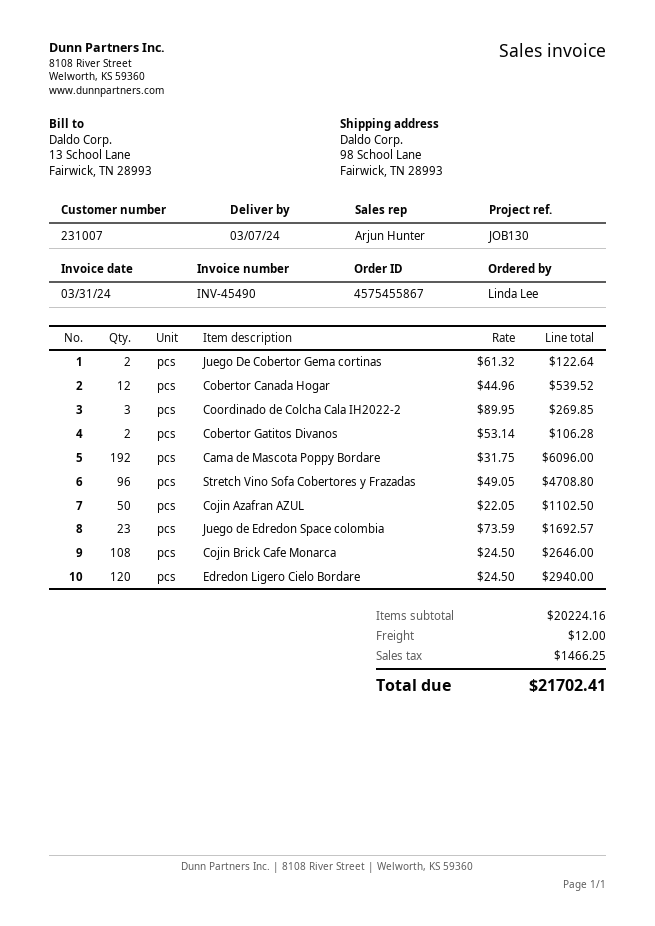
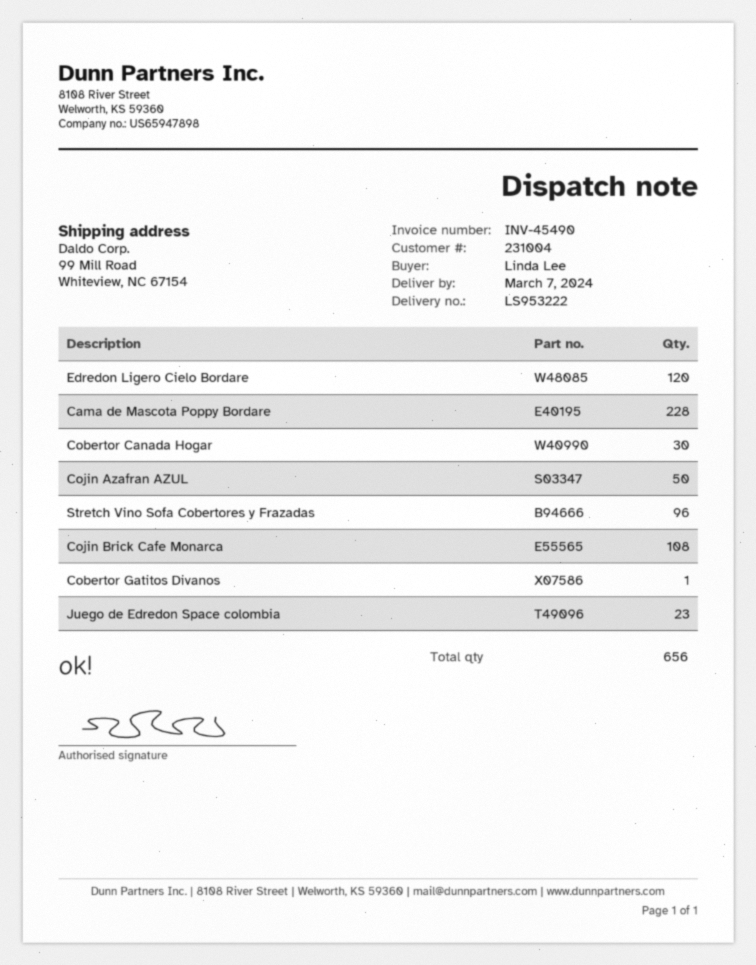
customer number: 231007 -> 231004
ship to: 98 School Lane, Fairwick, TN 28993 -> 99 Mill Road, Whiteview, NC 67154
Juego De Cobertor Gema cortinas: 2 -> none
Cobertor Canada Hogar: 12 -> 30
Coordinado de Colcha Cala IH2022-2: 3 -> none
Cobertor Gatitos Divanos: 2 -> 1
Cama de Mascota Poppy Bordare: 192 -> 228

